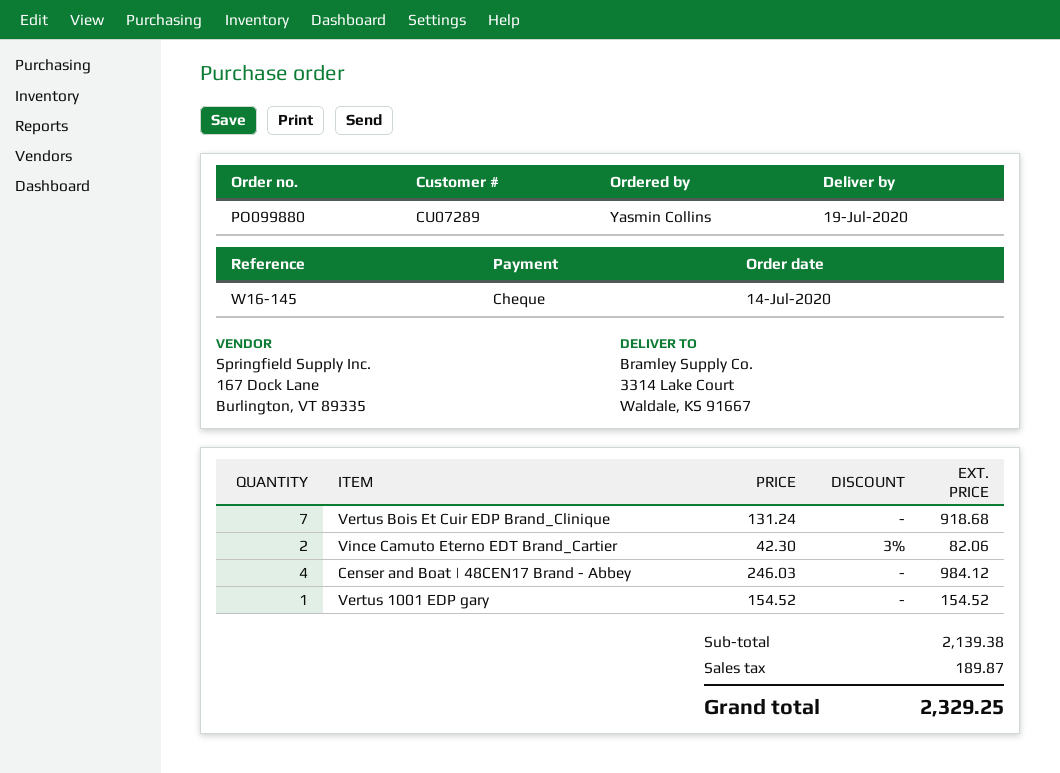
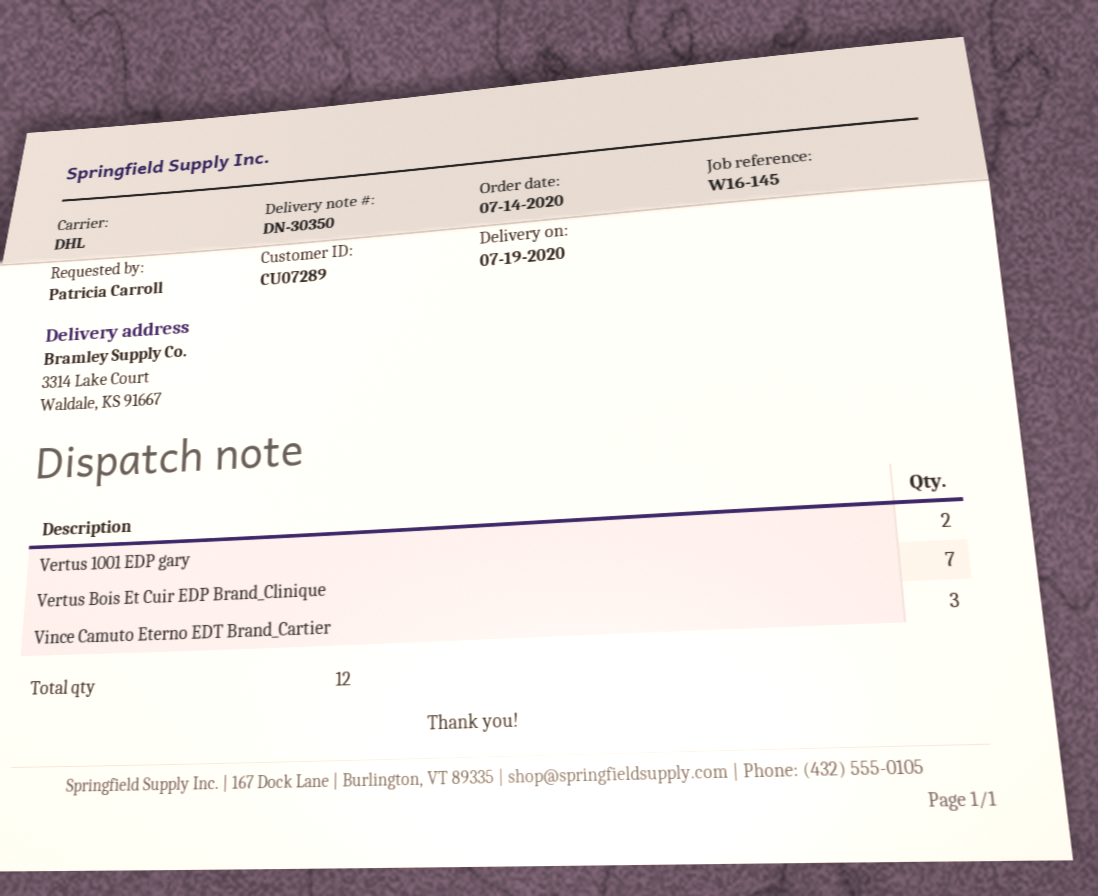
ordered by: Yasmin Collins -> Patricia Carroll
Vince Camuto Eterno EDT Brand_Cartier: 2 -> 3
Censer and Boat | 48CEN17 Brand - Abbey: 4 -> none
Vertus 1001 EDP gary: 1 -> 2

